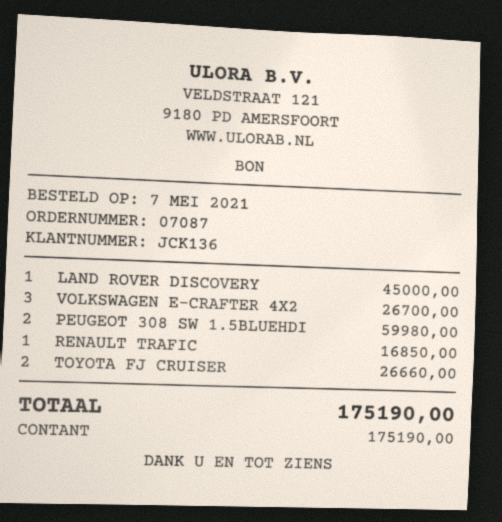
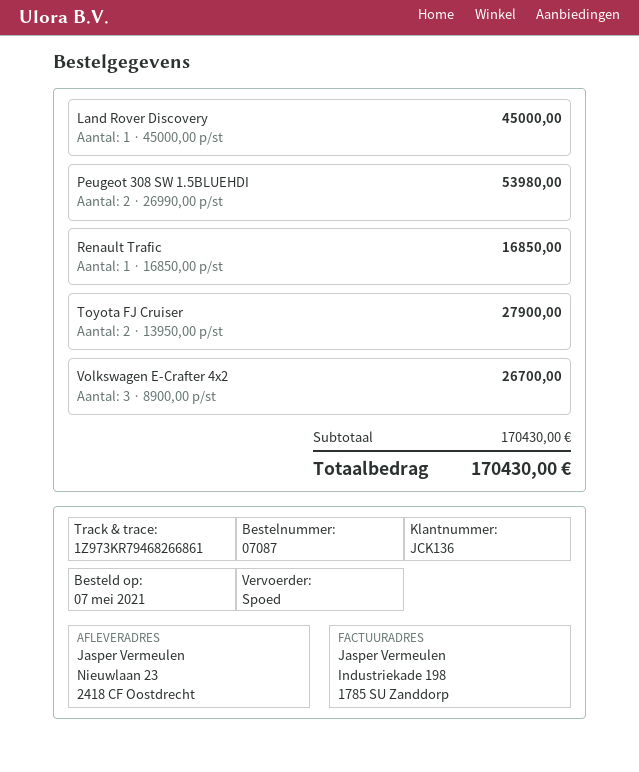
PEUGEOT 308 SW 1.5BLUEHDI: 2 for 59980.00 -> 2 for 53980.00
TOYOTA FJ CRUISER: 2 for 26660.00 -> 2 for 27900.00
total: 175190.00 -> 170430.00

